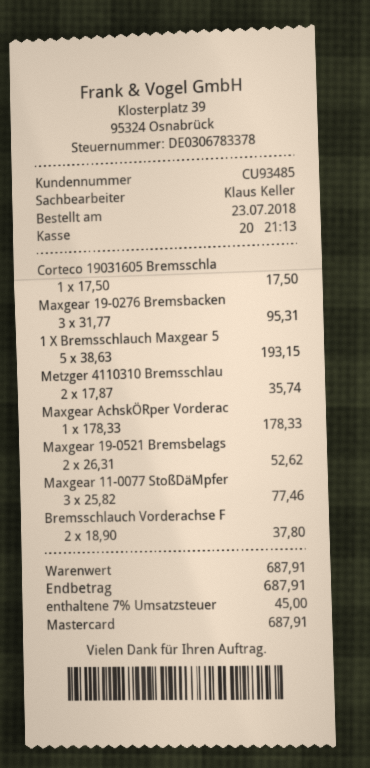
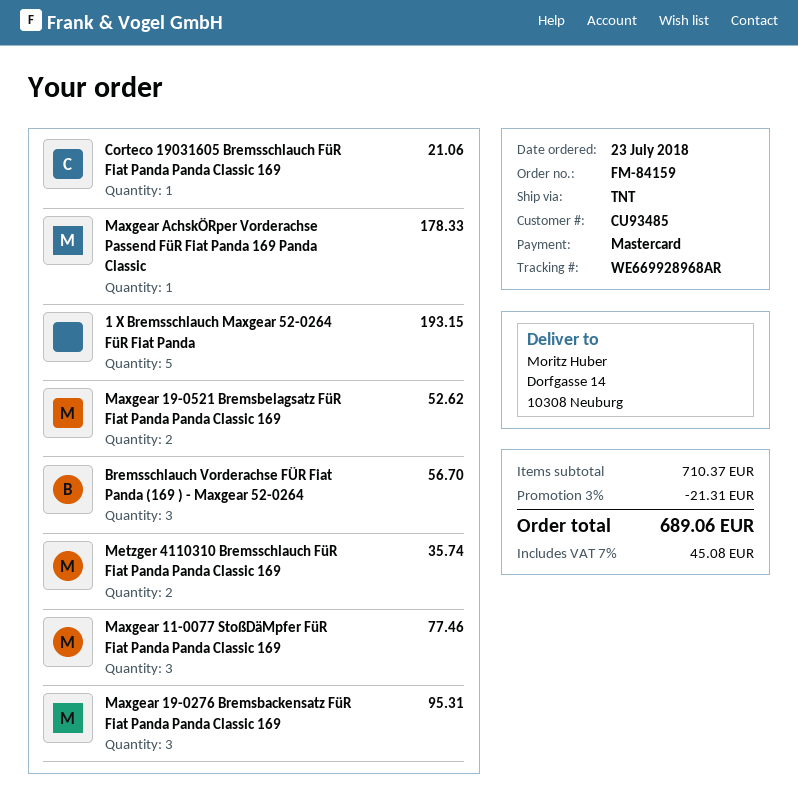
Corteco 19031605 Bremsschla: 1 for 17.50 -> 1 for 21.06
Bremsschlauch Vorderachse F: 2 for 37.80 -> 3 for 56.70
subtotal: 687.91 -> 710.37
discount: none -> 3% = 21.31
tax: 7% = 45.00 -> 7% = 45.08
total: 687.91 -> 689.06

